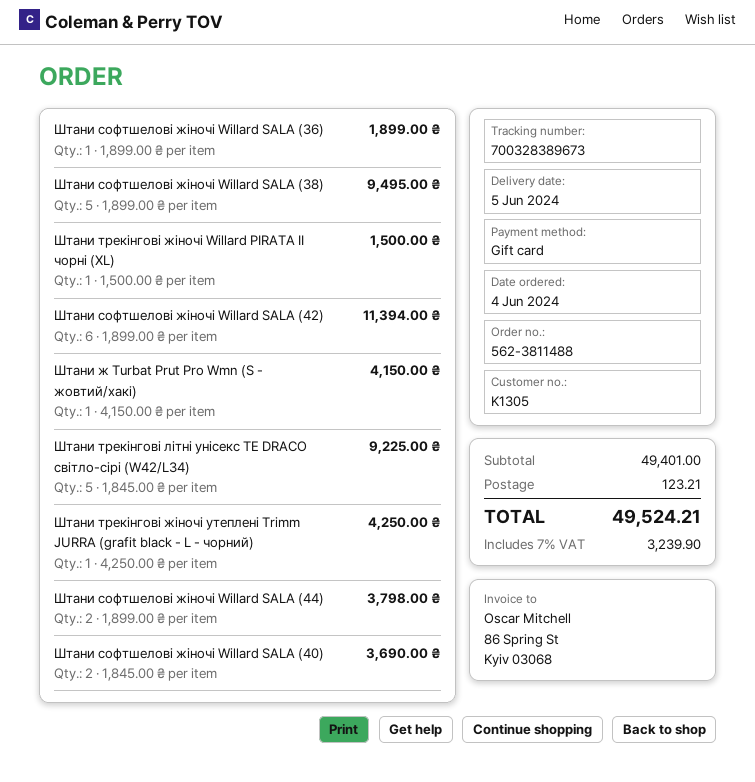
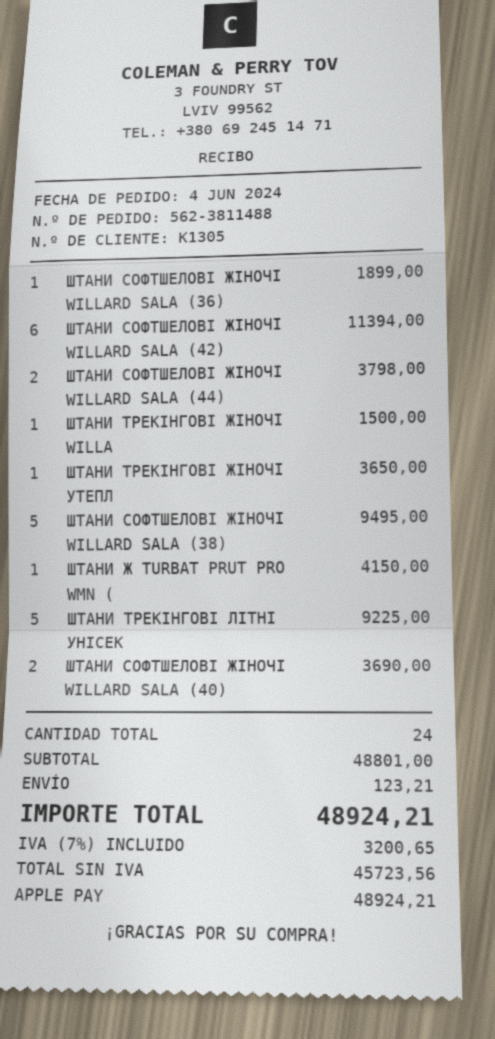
payment method: gift card -> Apple Pay
Штани трекінгові жіночі утеплені Trimm JURRA (grafit black - L - чорний): 1 for 4250.00 -> 1 for 3650.00
subtotal: 49401.00 -> 48801.00
tax: 7% = 3239.90 -> 7% = 3200.65
total: 49524.21 -> 48924.21

